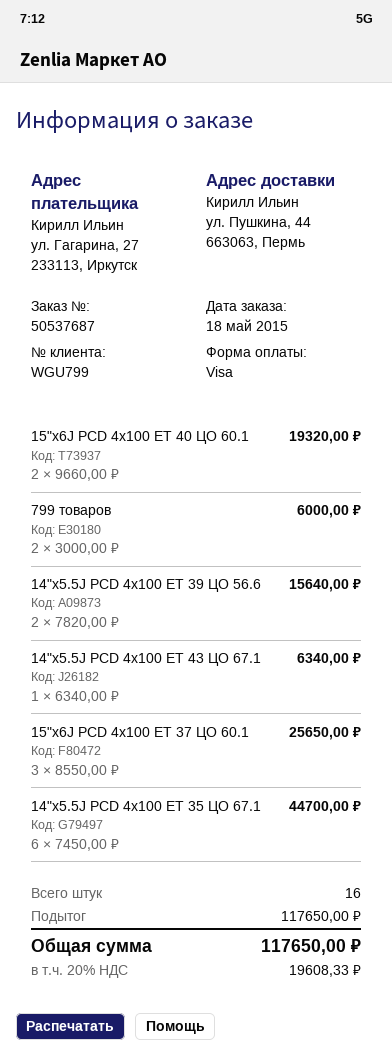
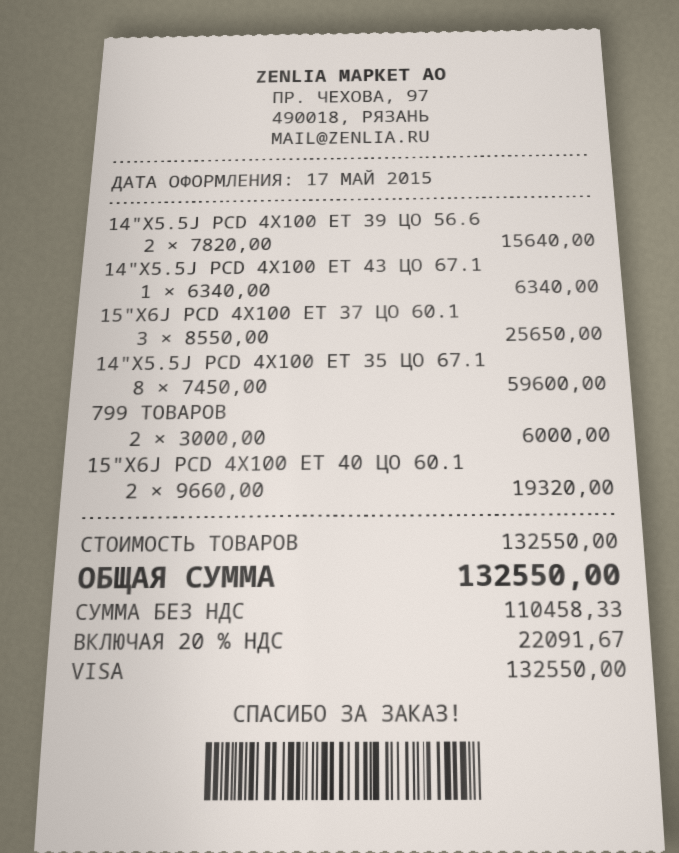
order date: 2015-05-18 -> 2015-05-17
14"x5.5J PCD 4x100 ЕТ 35 ЦО 67.1: 6 x 7450.00 = 44700.00 -> 8 x 7450.00 = 59600.00
subtotal: 117650.00 -> 132550.00
tax: 20% = 19608.33 -> 20% = 22091.67
total: 117650.00 -> 132550.00

